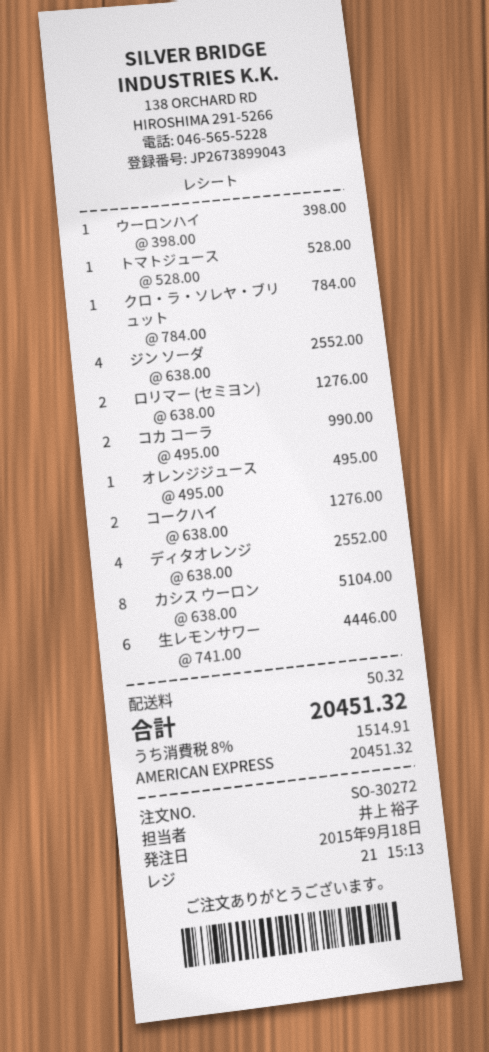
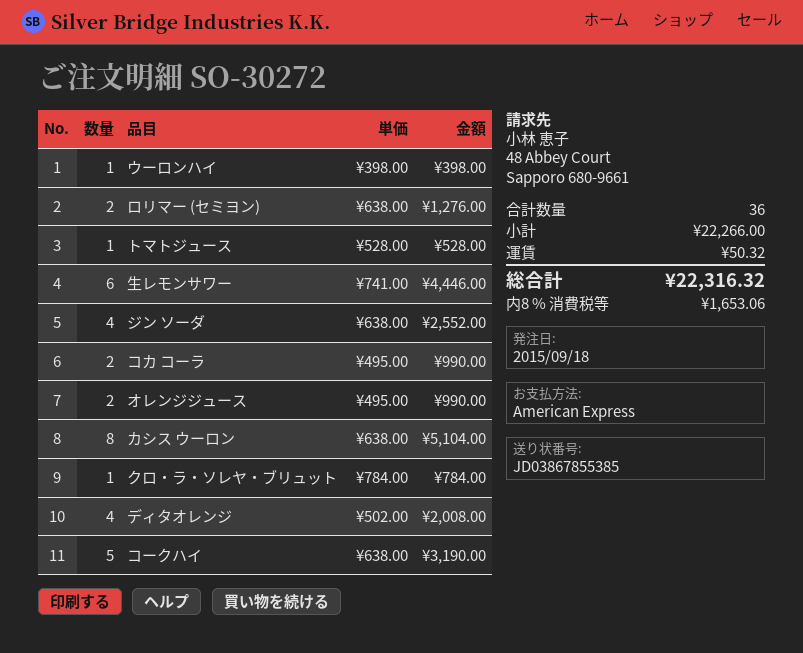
オレンジジュース: 1 x 495.00 = 495.00 -> 2 x 495.00 = 990.00
コークハイ: 2 x 638.00 = 1276.00 -> 5 x 638.00 = 3190.00
ディタオレンジ: 4 x 638.00 = 2552.00 -> 4 x 502.00 = 2008.00
tax: 8% = 1514.91 -> 8% = 1653.06
total: 20451.32 -> 22316.32

